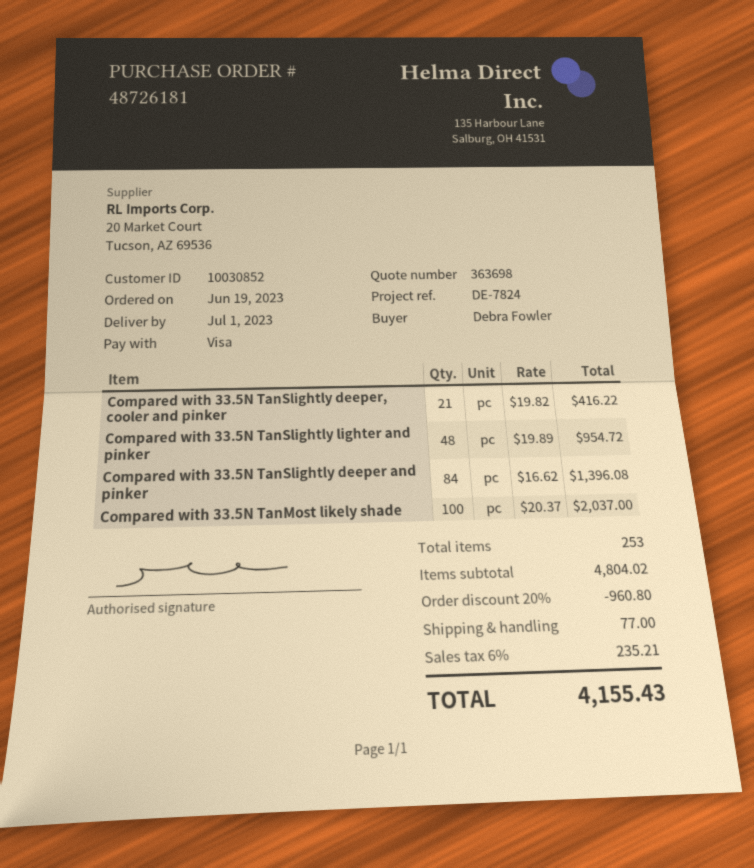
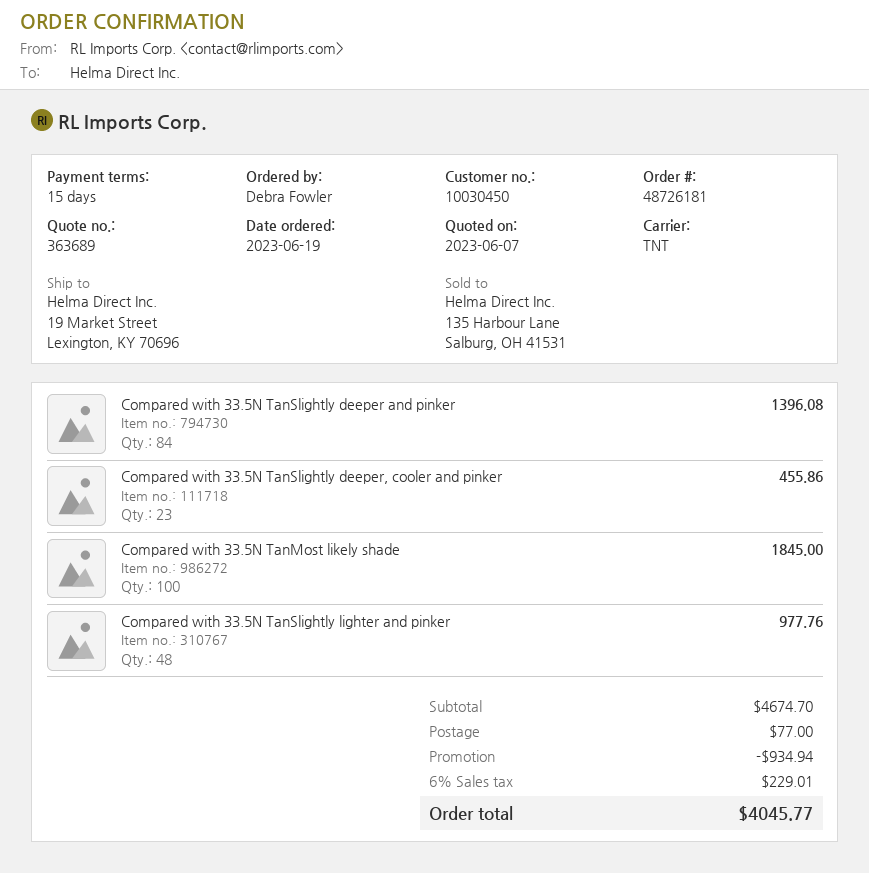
quote number: 363698 -> 363689
customer number: 10030852 -> 10030450
Compared with 33.5N TanSlightly deeper, cooler and pinker: 21 for 416.22 -> 23 for 455.86
Compared with 33.5N TanSlightly lighter and pinker: 48 for 954.72 -> 48 for 977.76
Compared with 33.5N TanMost likely shade: 100 for 2037.00 -> 100 for 1845.00
subtotal: 4804.02 -> 4674.70
discount: 960.80 -> 934.94
tax: 6% = 235.21 -> 6% = 229.01
total: 4155.43 -> 4045.77

